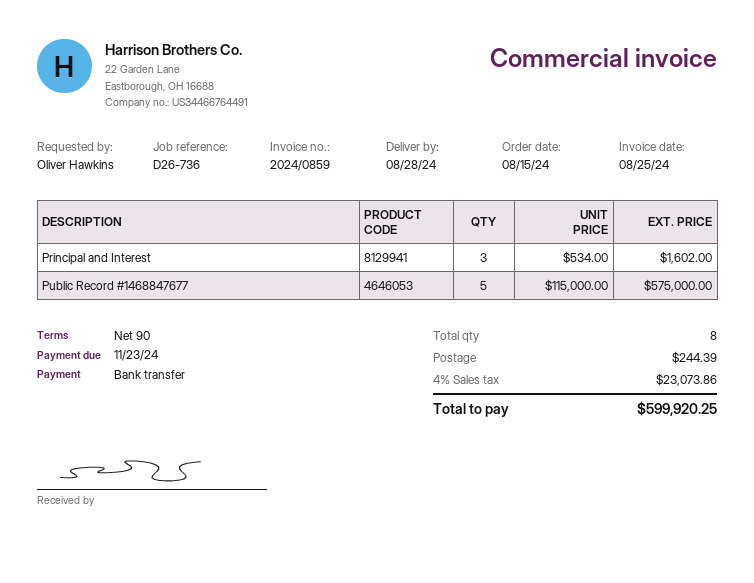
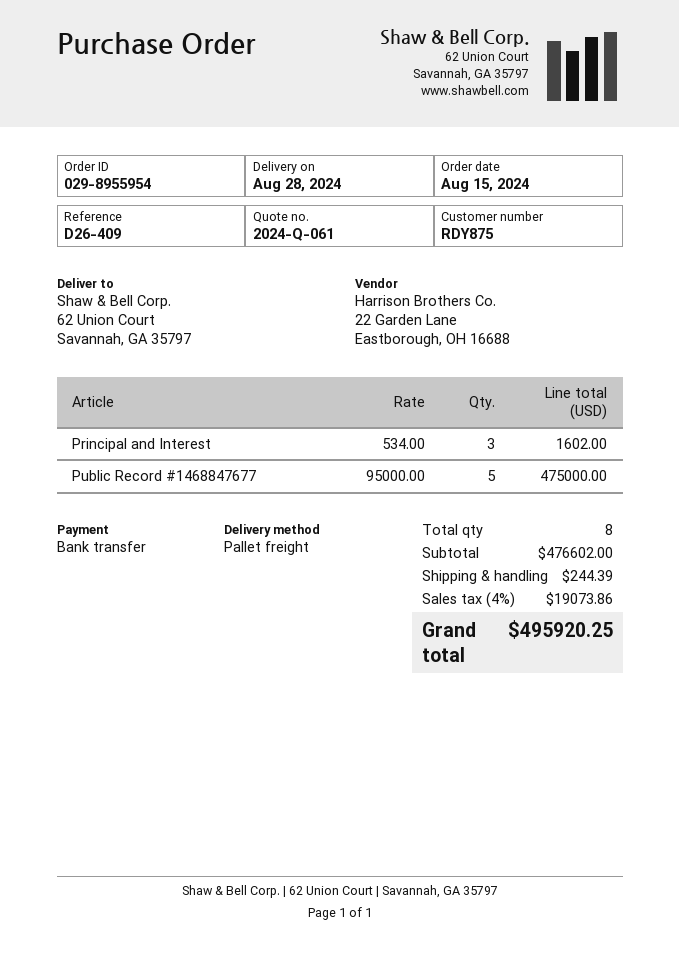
reference: D26-736 -> D26-409
Public Record #1468847677: 5 x 115000.00 = 575000.00 -> 5 x 95000.00 = 475000.00
tax: 4% = 23073.86 -> 4% = 19073.86
total: 599920.25 -> 495920.25

